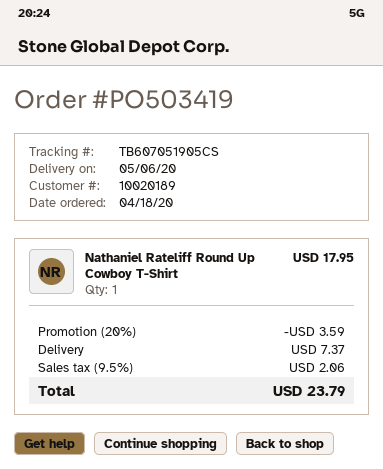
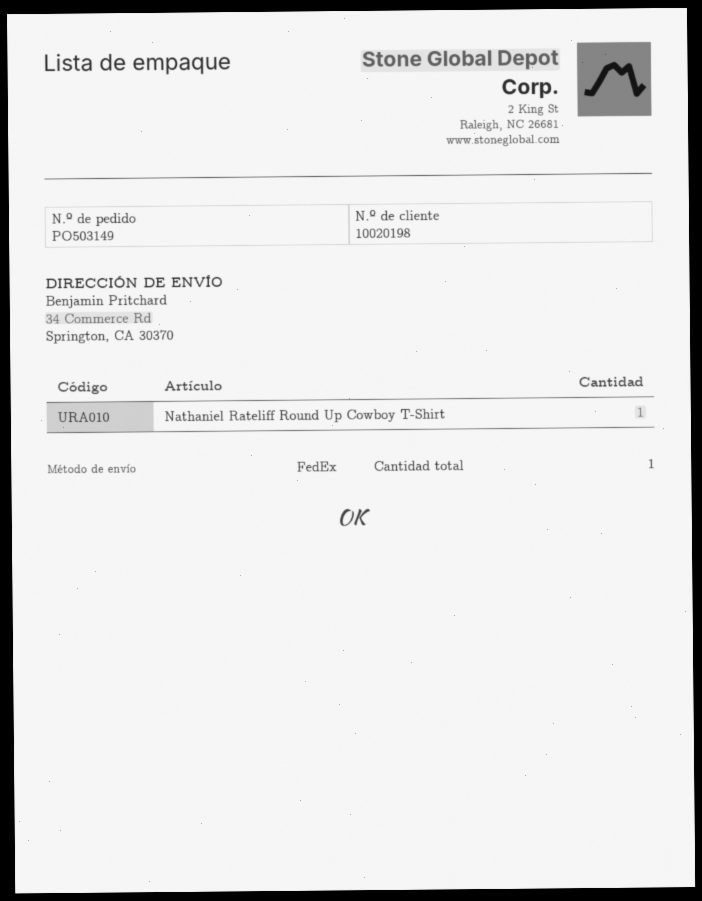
order number: PO503419 -> PO503149
customer number: 10020189 -> 10020198

